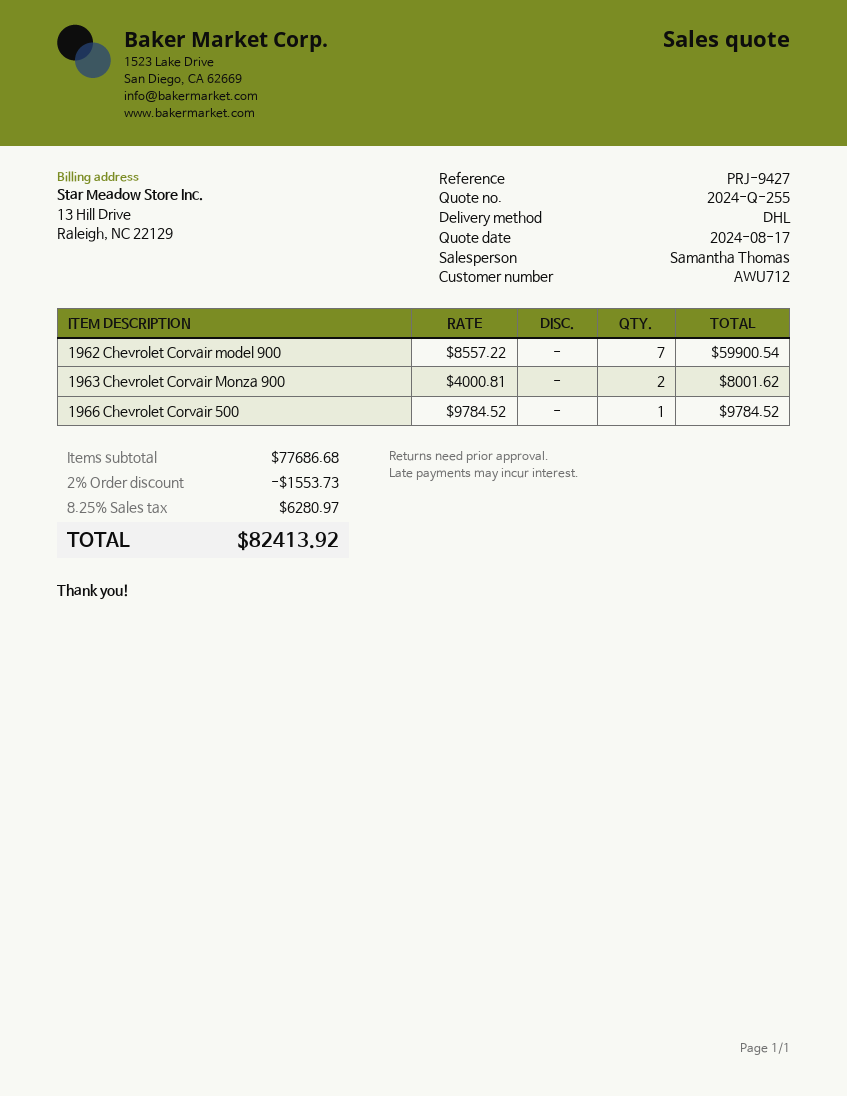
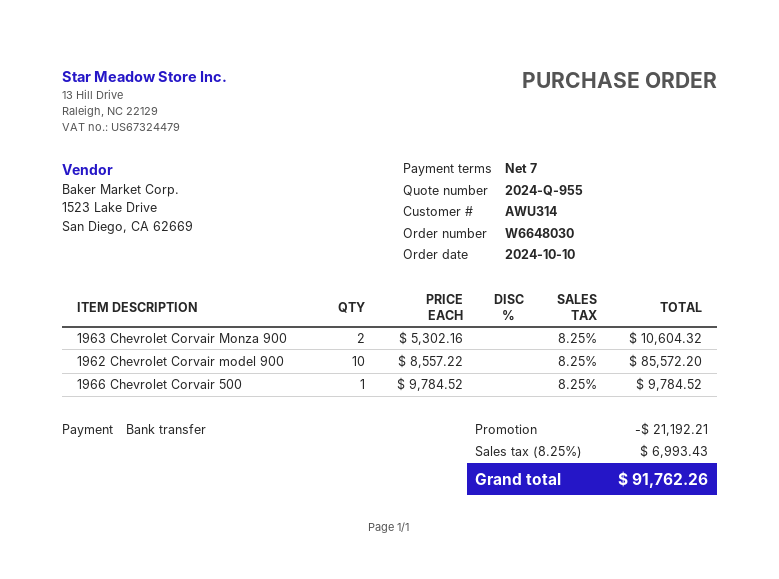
quote number: 2024-Q-255 -> 2024-Q-955
customer number: AWU712 -> AWU314
1962 Chevrolet Corvair model 900: 7 x 8557.22 = 59900.54 -> 10 x 8557.22 = 85572.20
1963 Chevrolet Corvair Monza 900: 2 x 4000.81 = 8001.62 -> 2 x 5302.16 = 10604.32
discount: 1553.73 -> 21192.21
tax: 8.25% = 6280.97 -> 8.25% = 6993.43
total: 82413.92 -> 91762.26

